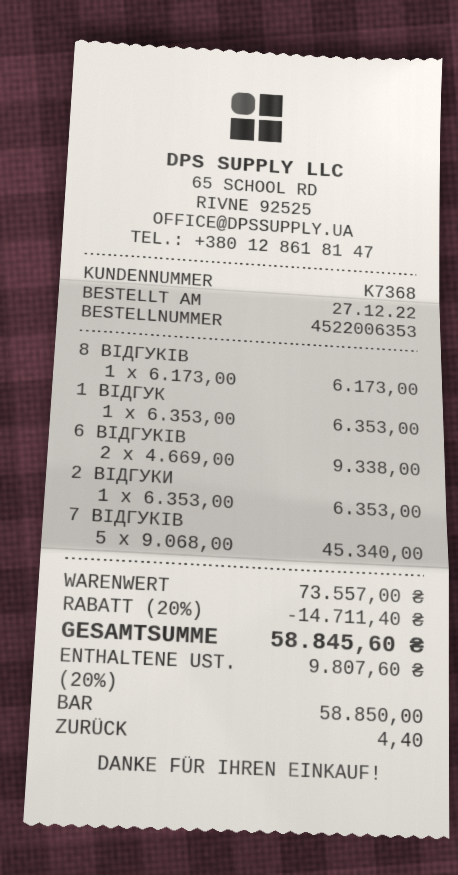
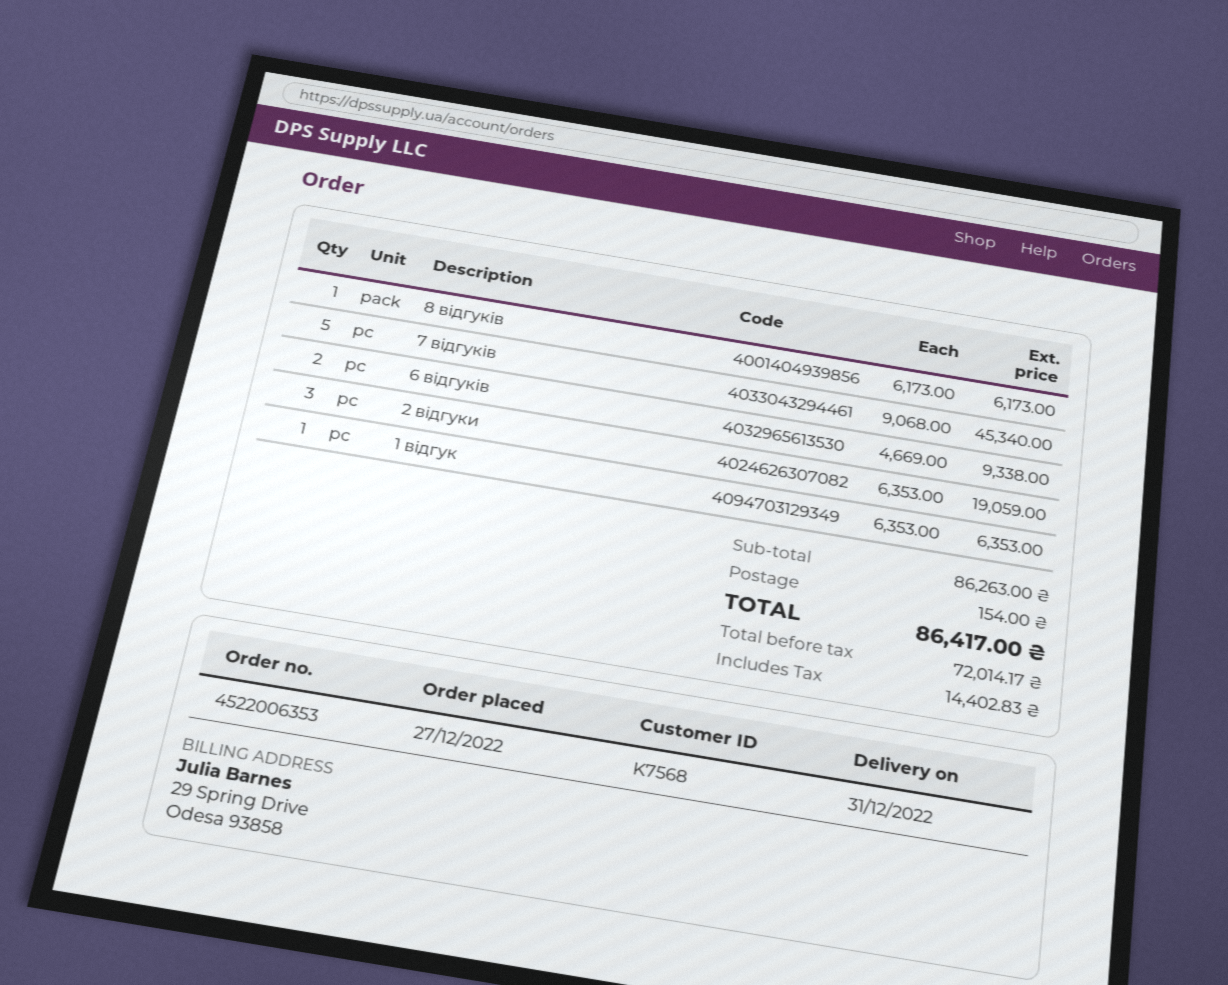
customer number: K7368 -> K7568
2 ВІДГУКИ: 1 x 6353.00 = 6353.00 -> 3 x 6353.00 = 19059.00
subtotal: 73557.00 -> 86263.00
discount: 20% = 14711.40 -> none
shipping: none -> 154.00
tax: 9807.60 -> 14402.83
total: 58845.60 -> 86417.00

